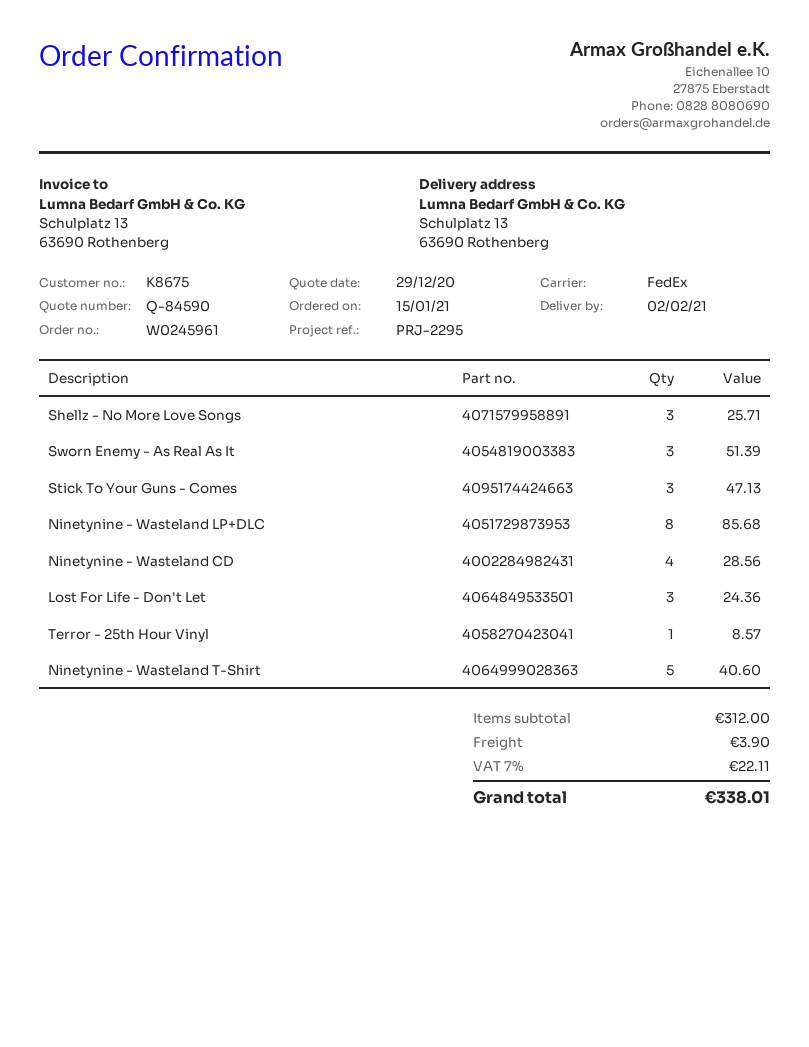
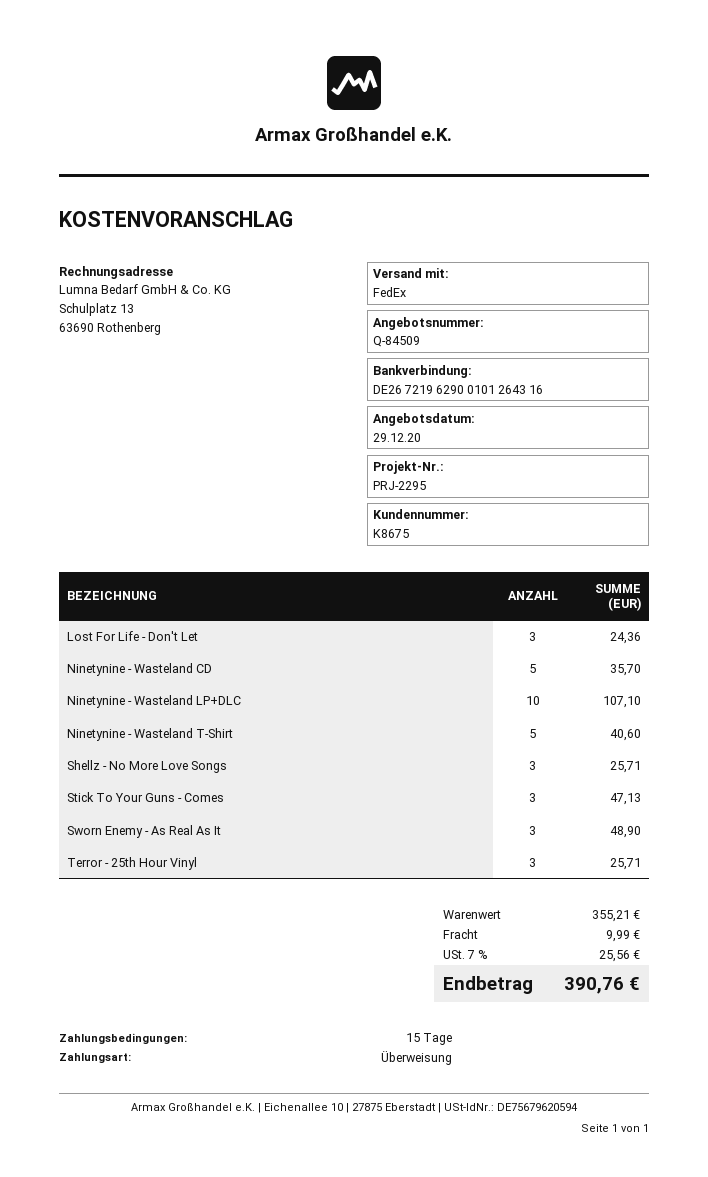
quote number: Q-84590 -> Q-84509
Sworn Enemy - As Real As It: 3 for 51.39 -> 3 for 48.90
Ninetynine - Wasteland LP+DLC: 8 for 85.68 -> 10 for 107.10
Ninetynine - Wasteland CD: 4 for 28.56 -> 5 for 35.70
Terror - 25th Hour Vinyl: 1 for 8.57 -> 3 for 25.71
subtotal: 312.00 -> 355.21
shipping: 3.90 -> 9.99
tax: 7% = 22.11 -> 7% = 25.56
total: 338.01 -> 390.76

